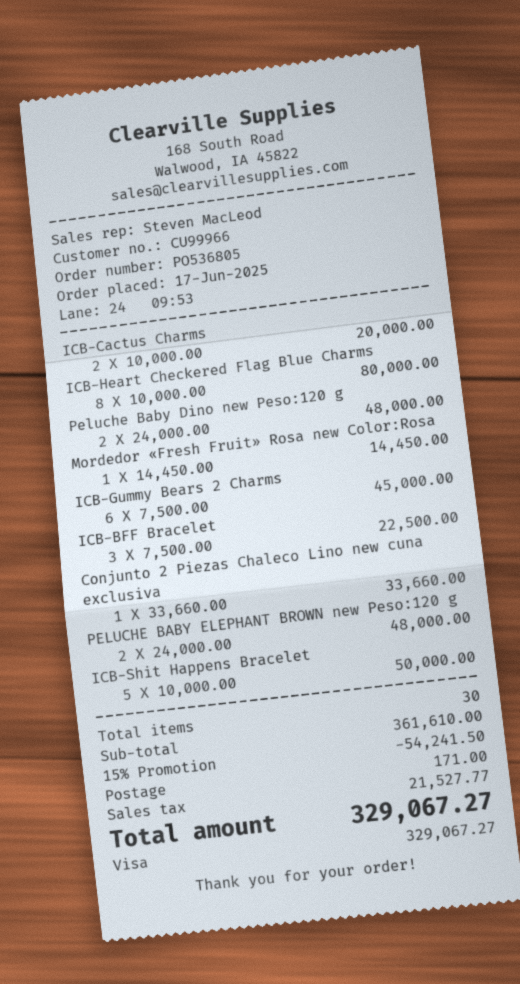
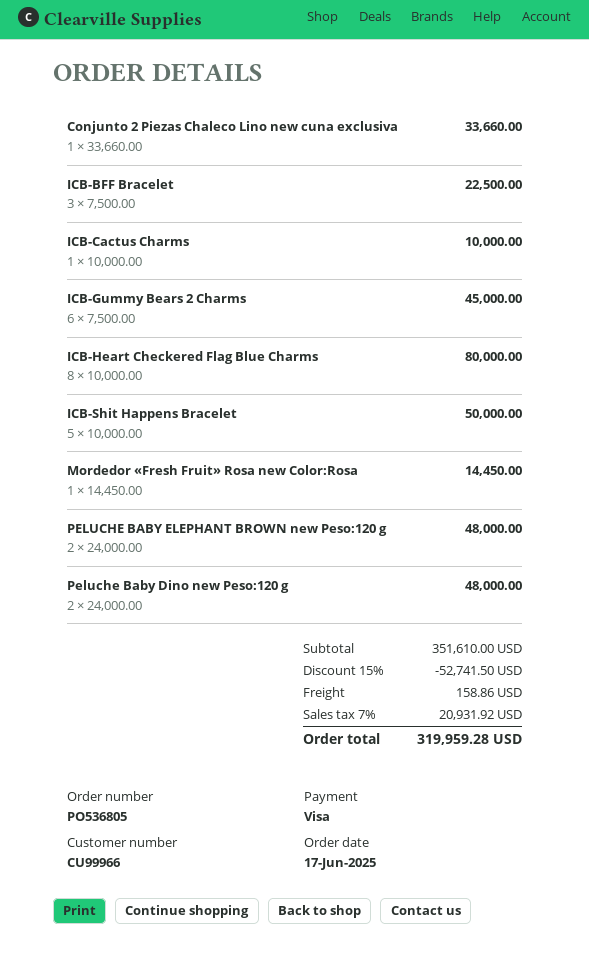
ICB-Cactus Charms: 2 x 10000.00 = 20000.00 -> 1 x 10000.00 = 10000.00
subtotal: 361610.00 -> 351610.00
discount: 15% = 54241.50 -> 15% = 52741.50
shipping: 171.00 -> 158.86
tax: 21527.77 -> 20931.92
total: 329067.27 -> 319959.28

